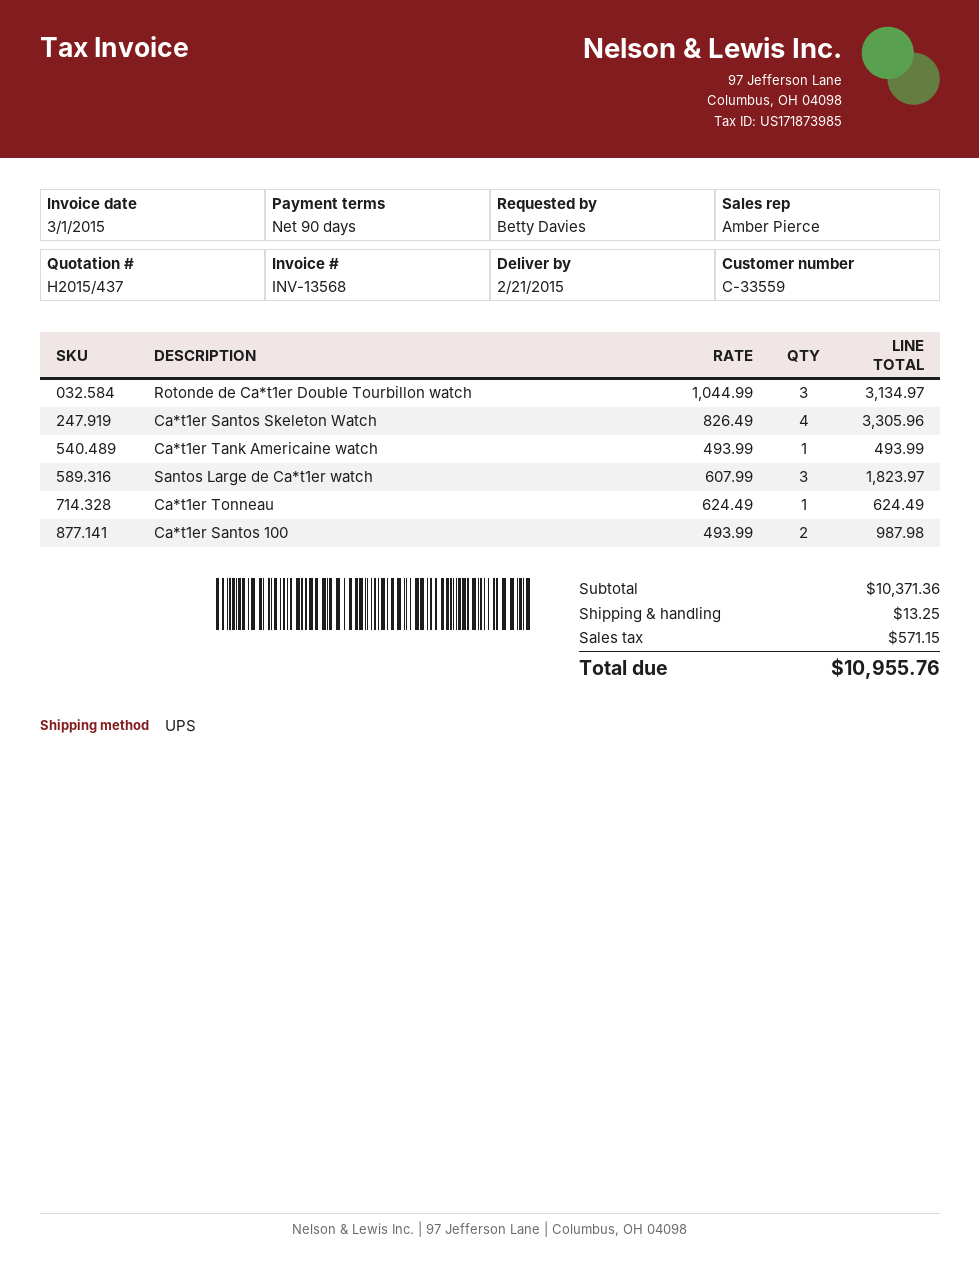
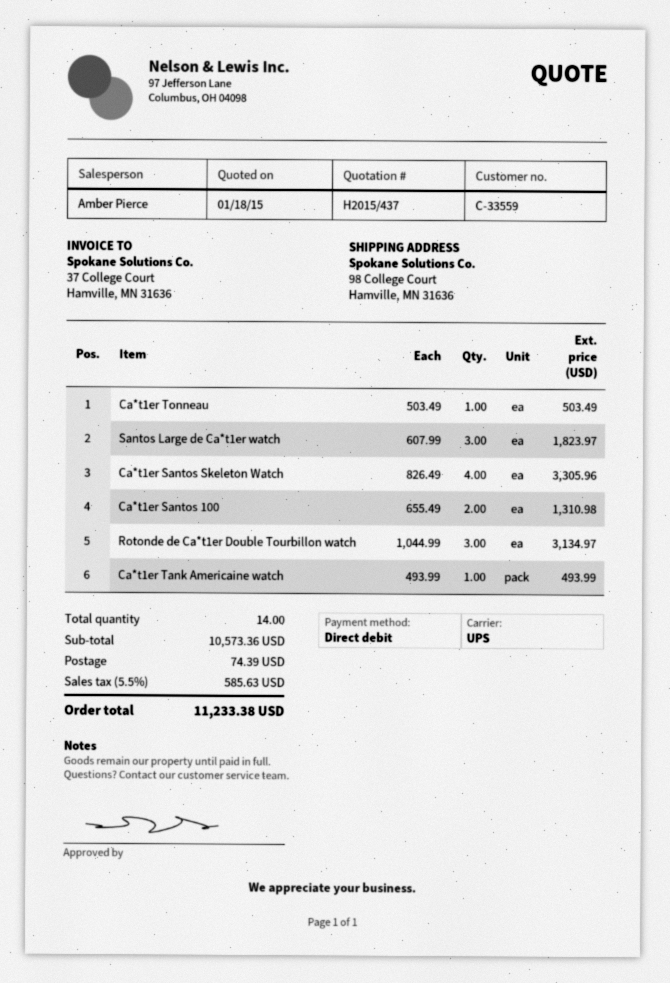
Ca*t1er Tonneau: 1 x 624.49 = 624.49 -> 1 x 503.49 = 503.49
Ca*t1er Santos 100: 2 x 493.99 = 987.98 -> 2 x 655.49 = 1310.98
subtotal: 10371.36 -> 10573.36
shipping: 13.25 -> 74.39
tax: 571.15 -> 585.63
total: 10955.76 -> 11233.38

